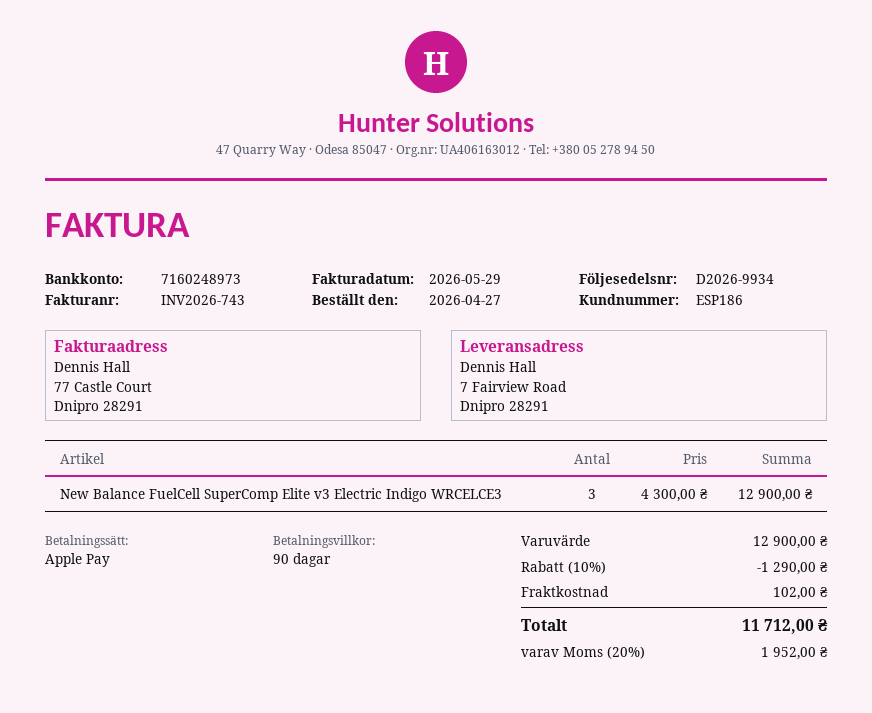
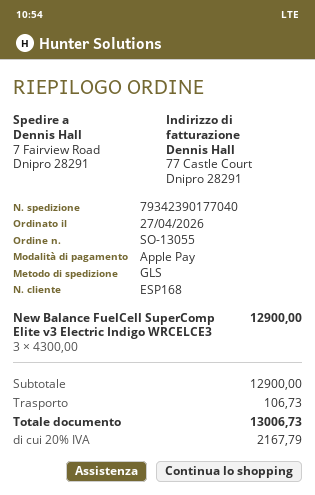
customer number: ESP186 -> ESP168
discount: 10% = 1290.00 -> none
shipping: 102.00 -> 106.73
tax: 20% = 1952.00 -> 20% = 2167.79
total: 11712.00 -> 13006.73

